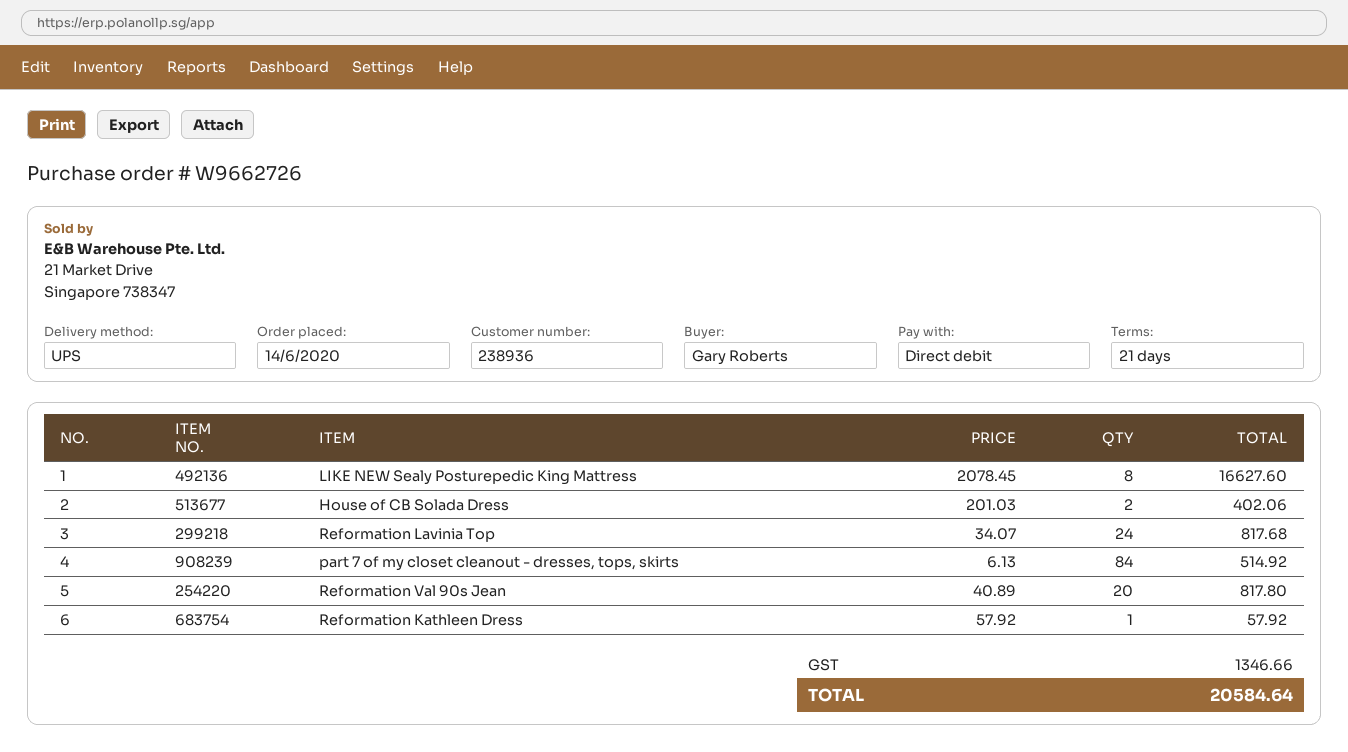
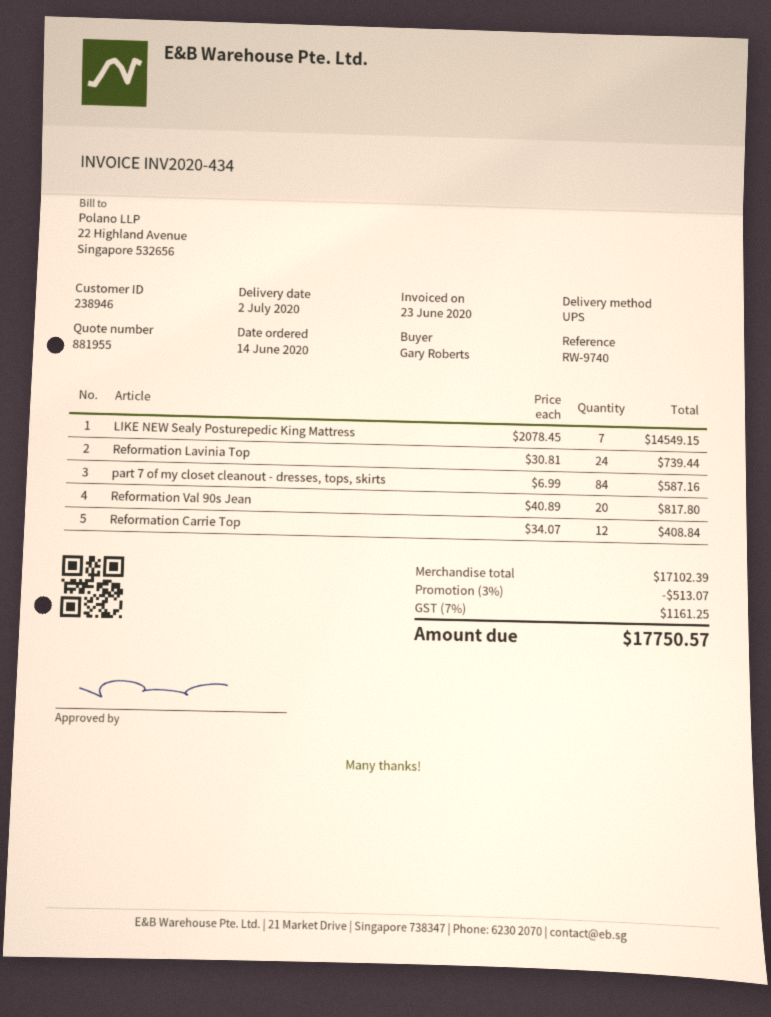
customer number: 238936 -> 238946
LIKE NEW Sealy Posturepedic King Mattress: 8 x 2078.45 = 16627.60 -> 7 x 2078.45 = 14549.15
House of CB Solada Dress: 2 x 201.03 = 402.06 -> none
Reformation Lavinia Top: 24 x 34.07 = 817.68 -> 24 x 30.81 = 739.44
part 7 of my closet cleanout - dresses, tops, skirts: 84 x 6.13 = 514.92 -> 84 x 6.99 = 587.16
Reformation Kathleen Dress: 1 x 57.92 = 57.92 -> none
Reformation Carrie Top: none -> 12 x 34.07 = 408.84
discount: none -> 3% = 513.07
tax: 1346.66 -> 1161.25
total: 20584.64 -> 17750.57

